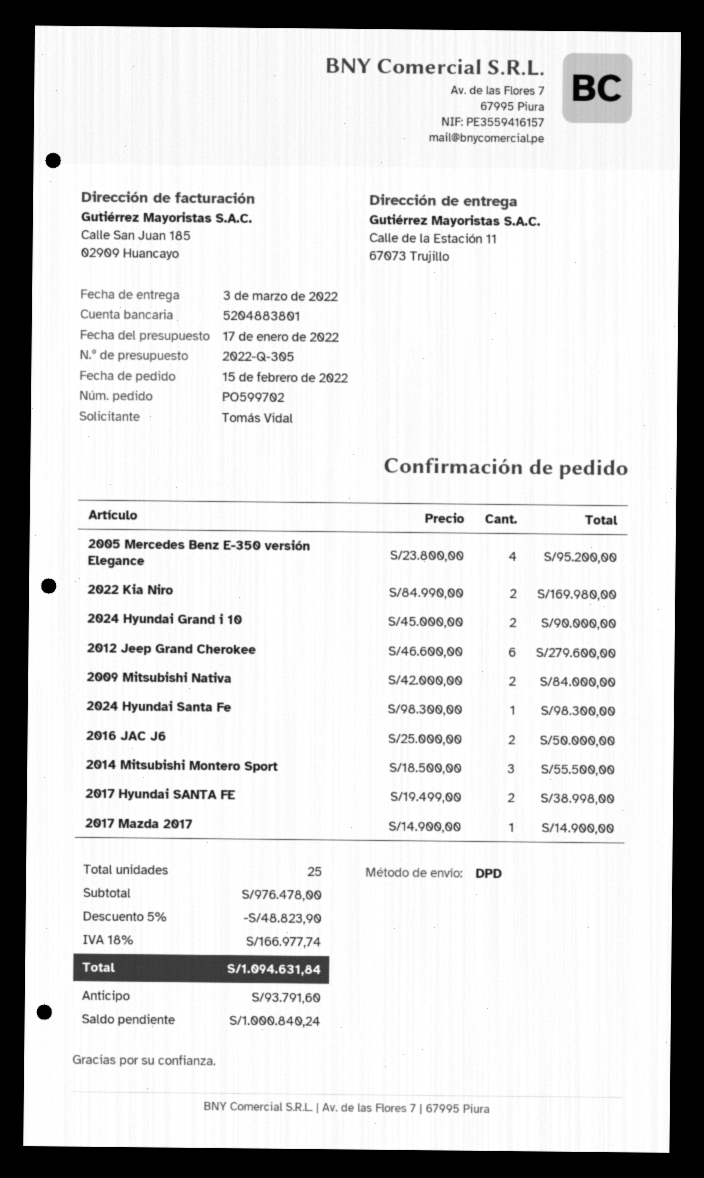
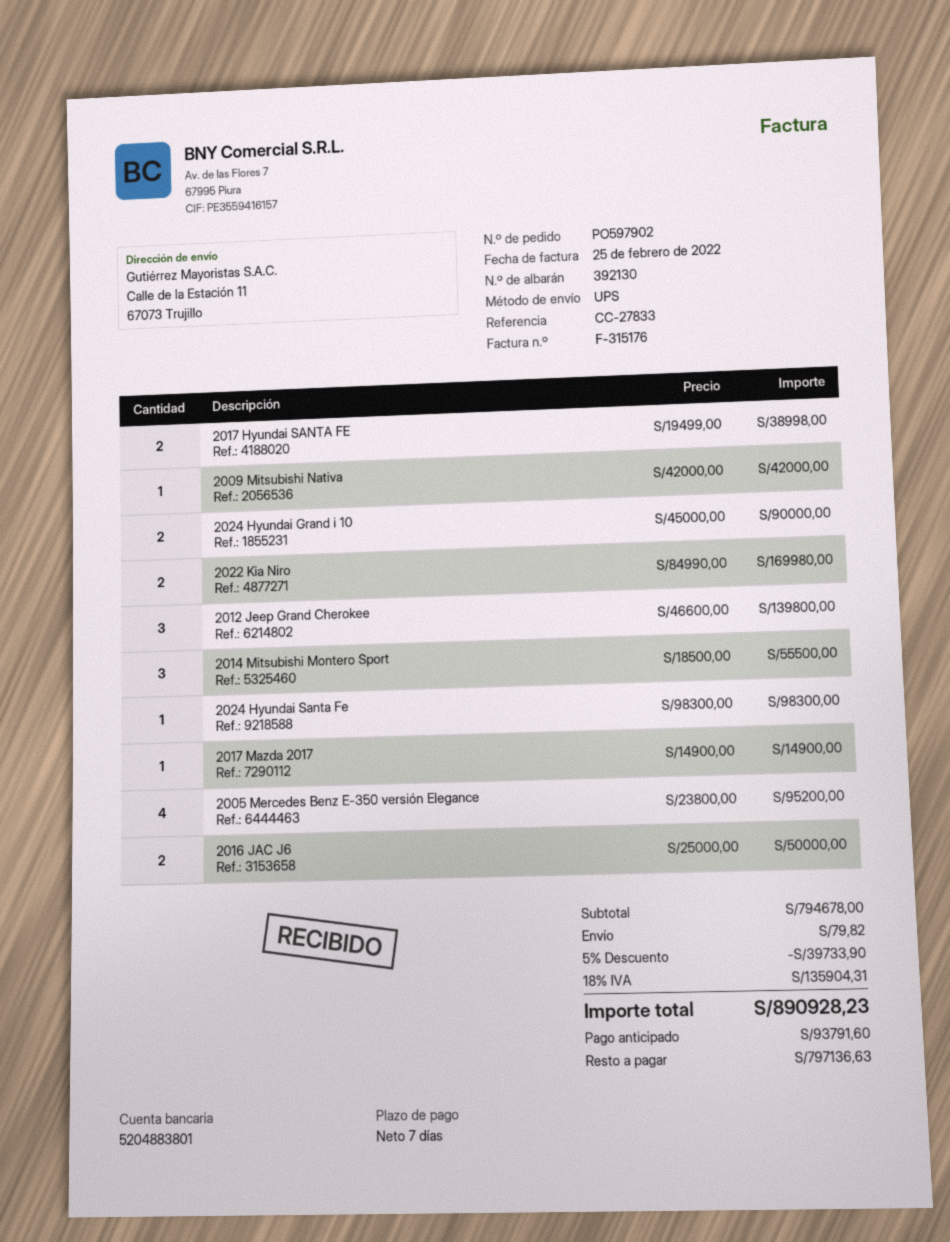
order number: PO599702 -> PO597902
shipping method: DPD -> UPS
2012 Jeep Grand Cherokee: 6 x 46600.00 = 279600.00 -> 3 x 46600.00 = 139800.00
2009 Mitsubishi Nativa: 2 x 42000.00 = 84000.00 -> 1 x 42000.00 = 42000.00
subtotal: 976478.00 -> 794678.00
discount: 5% = 48823.90 -> 5% = 39733.90
shipping: none -> 79.82
tax: 18% = 166977.74 -> 18% = 135904.31
total: 1094631.84 -> 890928.23
balance: 1000840.24 -> 797136.63

